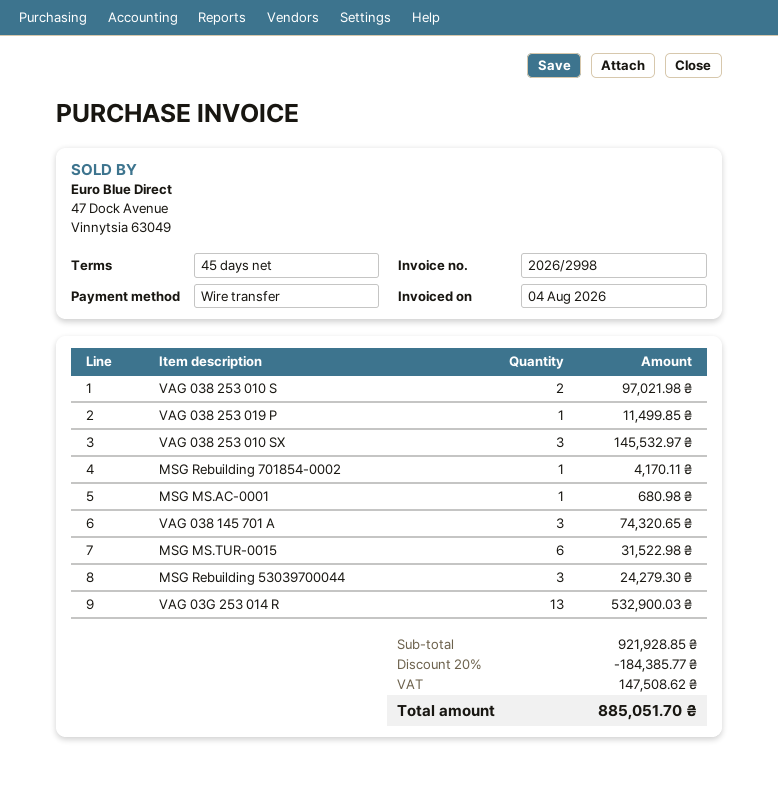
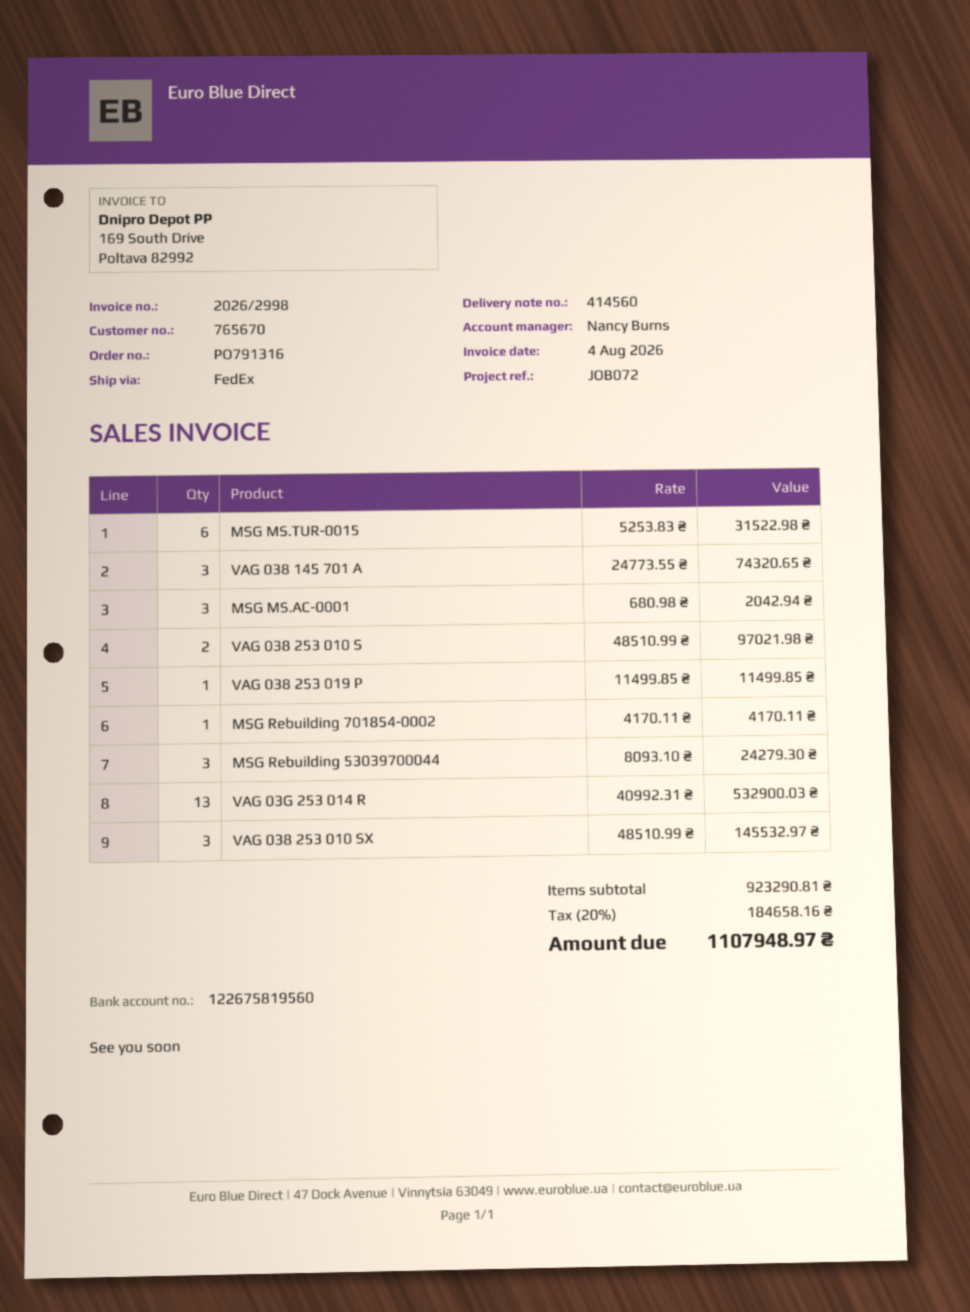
MSG MS.AC-0001: 1 for 680.98 -> 3 for 2042.94
subtotal: 921928.85 -> 923290.81
discount: 20% = 184385.77 -> none
tax: 147508.62 -> 184658.16
total: 885051.70 -> 1107948.97

